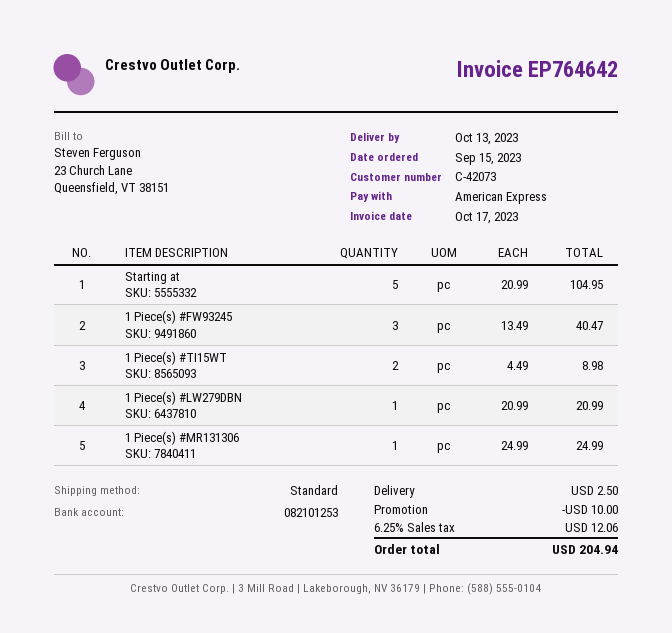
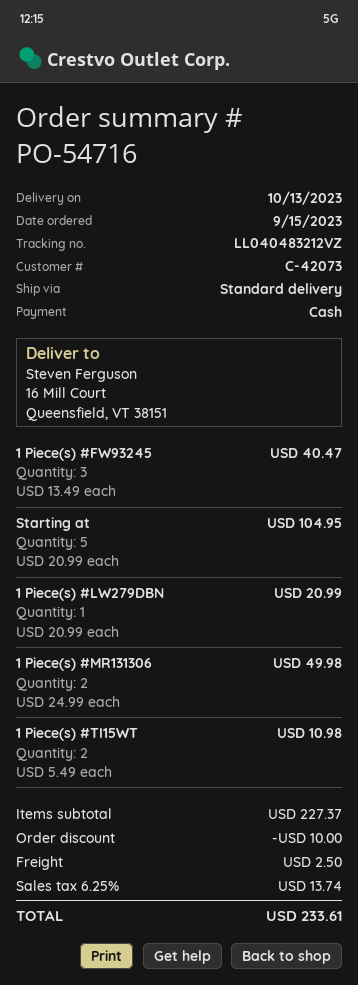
payment method: American Express -> cash
1 Piece(s) #TI15WT: 2 x 4.49 = 8.98 -> 2 x 5.49 = 10.98
1 Piece(s) #MR131306: 1 x 24.99 = 24.99 -> 2 x 24.99 = 49.98
tax: 6.25% = 12.06 -> 6.25% = 13.74
total: 204.94 -> 233.61

